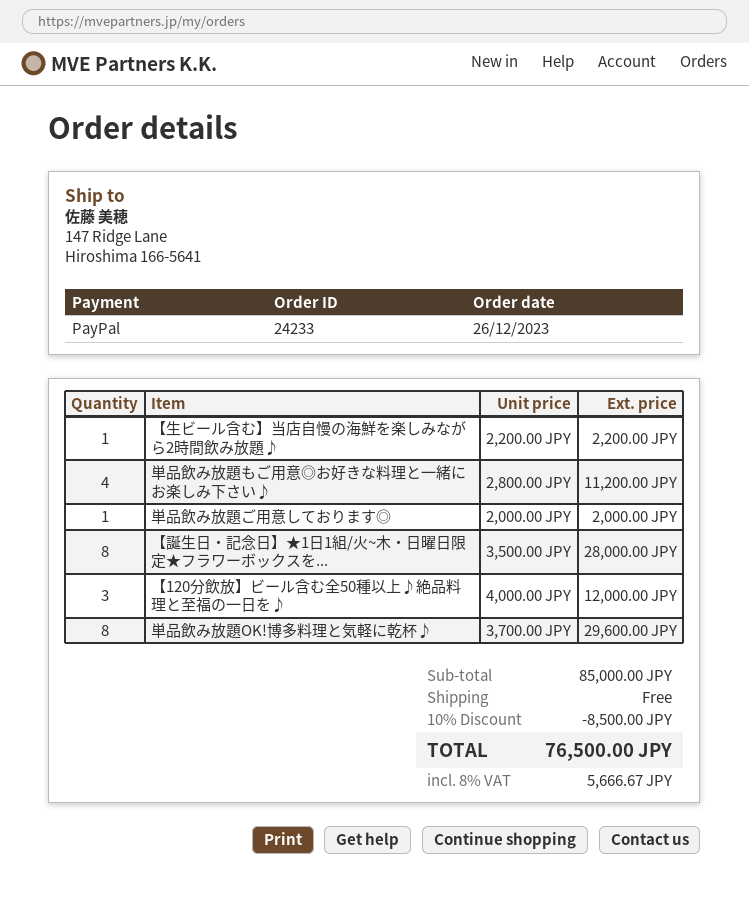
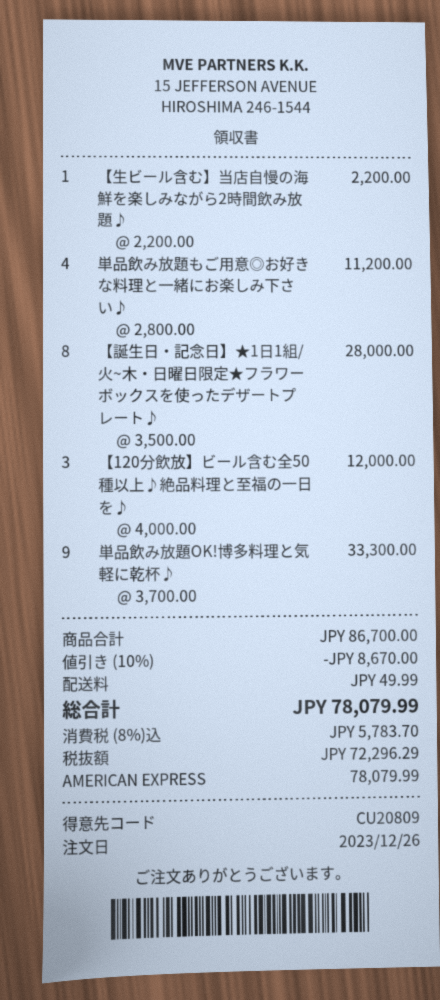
payment method: PayPal -> American Express
単品飲み放題ご用意しております◎: 1 x 2000.00 = 2000.00 -> none
単品飲み放題OK!博多料理と気軽に乾杯♪: 8 x 3700.00 = 29600.00 -> 9 x 3700.00 = 33300.00
subtotal: 85000.00 -> 86700.00
discount: 10% = 8500.00 -> 10% = 8670.00
shipping: 0.00 -> 49.99
tax: 8% = 5666.67 -> 8% = 5783.70
total: 76500.00 -> 78079.99

